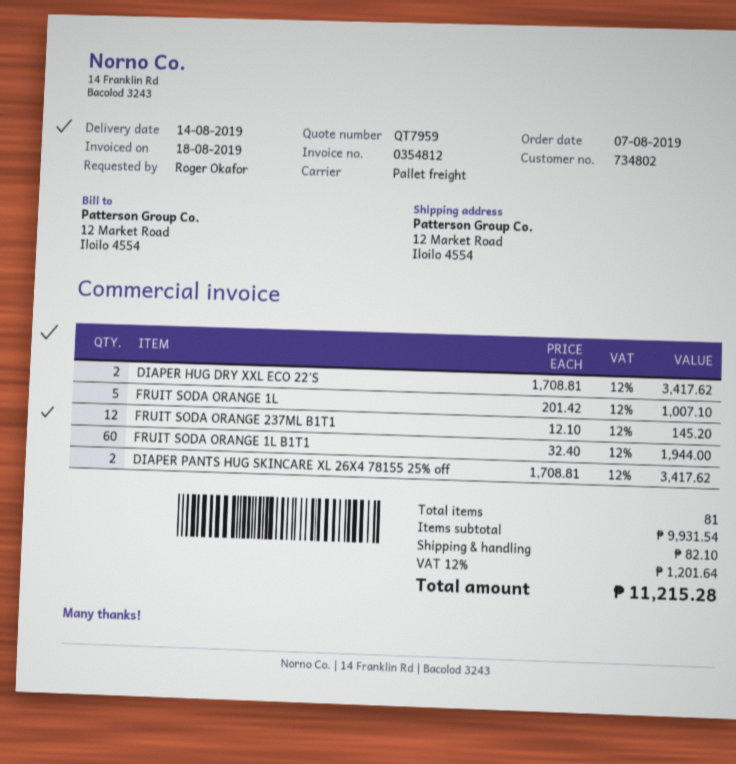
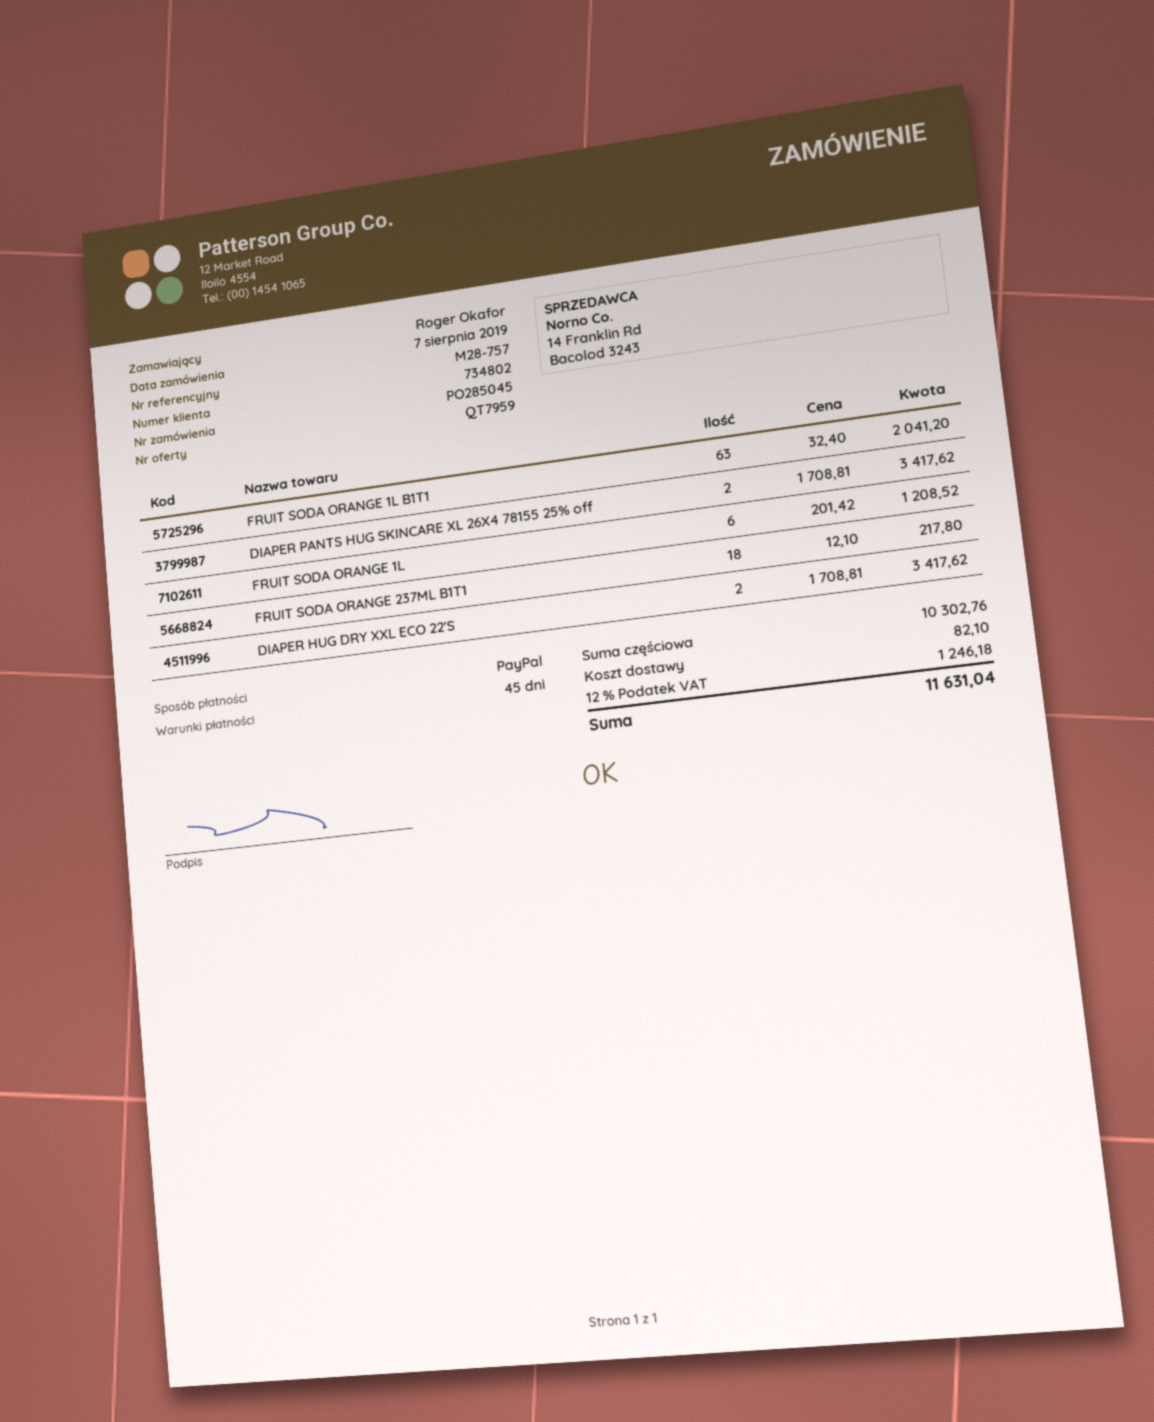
FRUIT SODA ORANGE 1L: 5 x 201.42 = 1007.10 -> 6 x 201.42 = 1208.52
FRUIT SODA ORANGE 237ML B1T1: 12 x 12.10 = 145.20 -> 18 x 12.10 = 217.80
FRUIT SODA ORANGE 1L B1T1: 60 x 32.40 = 1944.00 -> 63 x 32.40 = 2041.20
subtotal: 9931.54 -> 10302.76
tax: 12% = 1201.64 -> 12% = 1246.18
total: 11215.28 -> 11631.04

